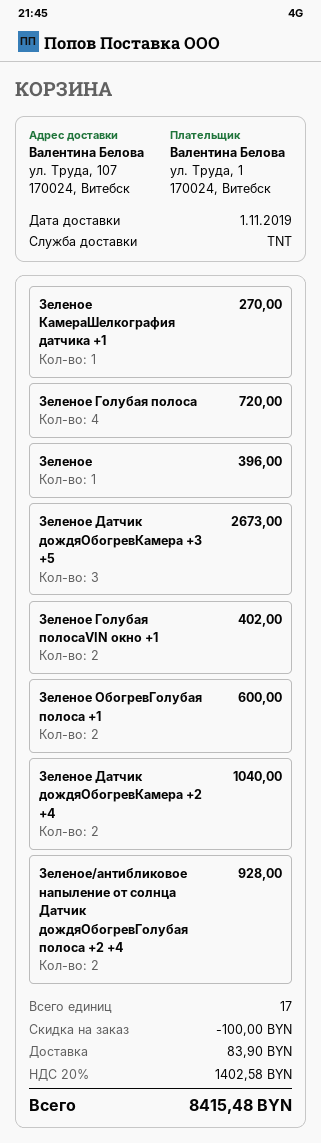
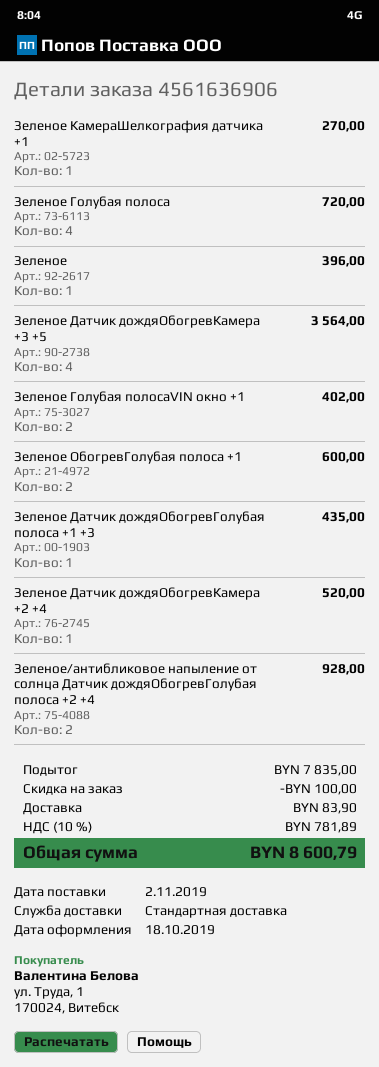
delivery date: 2019-11-01 -> 2019-11-02
shipping method: TNT -> standard
Зеленое Датчик дождяОбогревКамера +3 +5: 3 for 2673.00 -> 4 for 3564.00
Зеленое Датчик дождяОбогревКамера +2 +4: 2 for 1040.00 -> 1 for 520.00
Зеленое Датчик дождяОбогревГолубая полоса +1 +3: none -> 1 for 435.00
tax: 20% = 1402.58 -> 10% = 781.89
total: 8415.48 -> 8600.79

